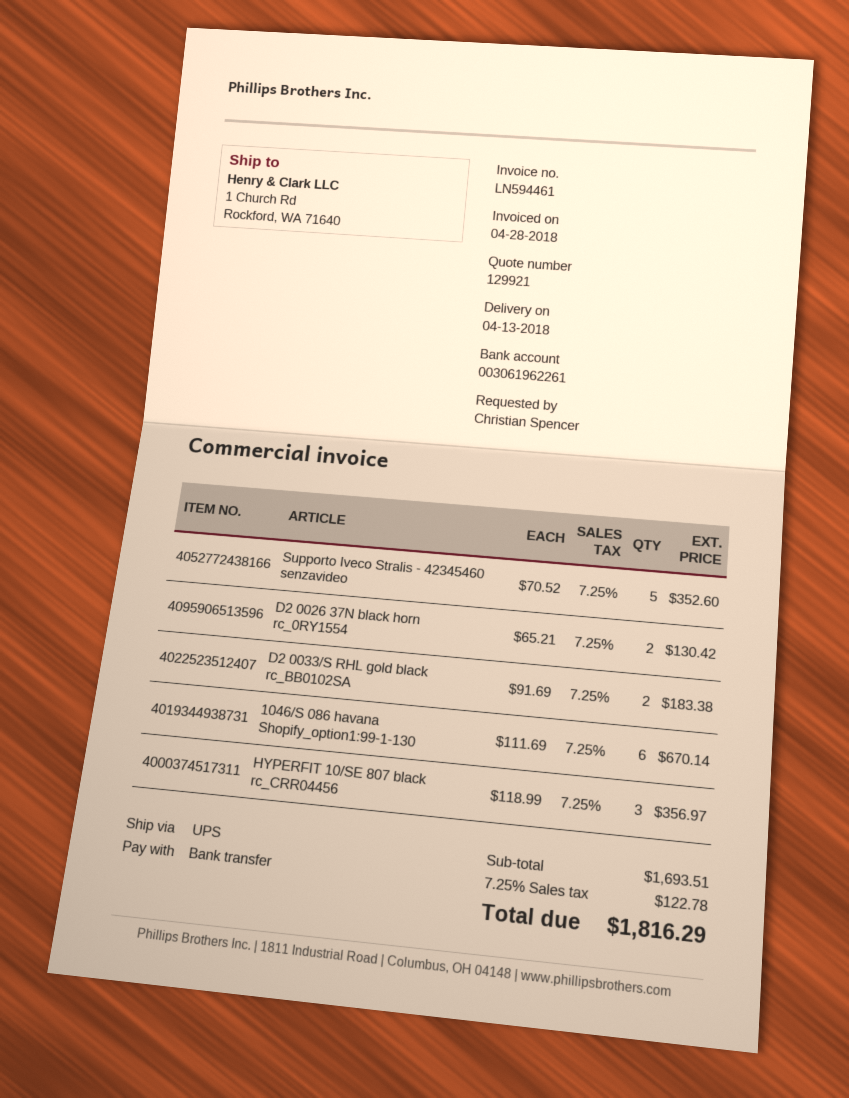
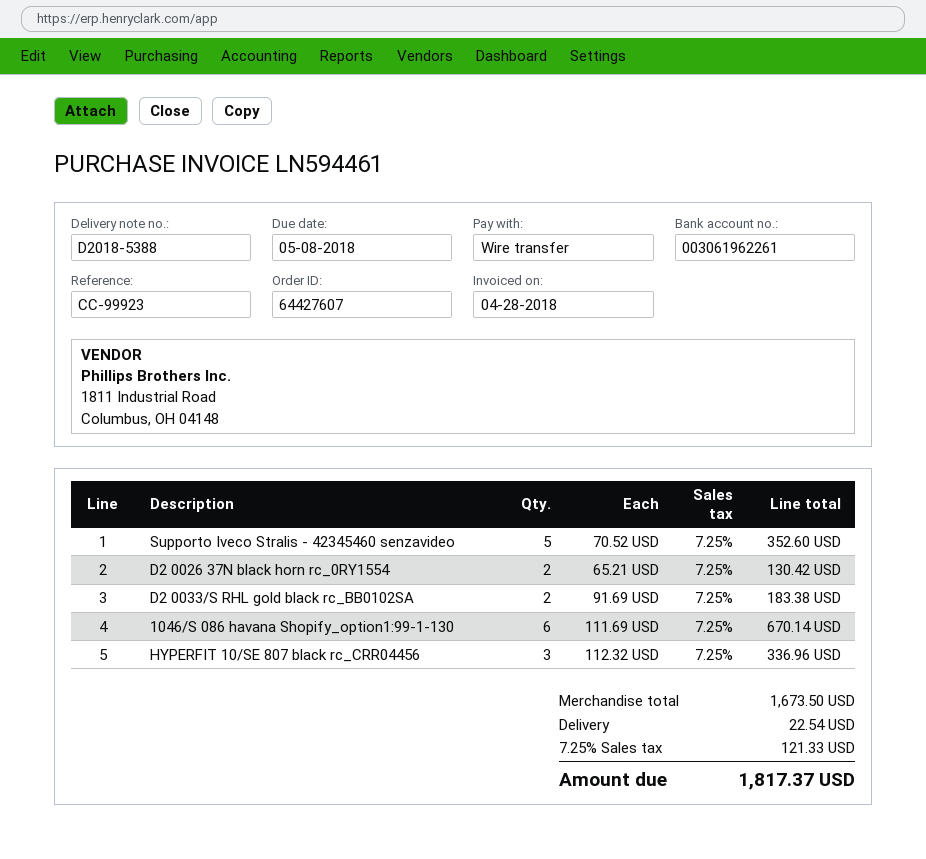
HYPERFIT 10/SE 807 black rc_CRR04456: 3 x 118.99 = 356.97 -> 3 x 112.32 = 336.96
subtotal: 1693.51 -> 1673.50
shipping: none -> 22.54
tax: 7.25% = 122.78 -> 7.25% = 121.33
total: 1816.29 -> 1817.37

